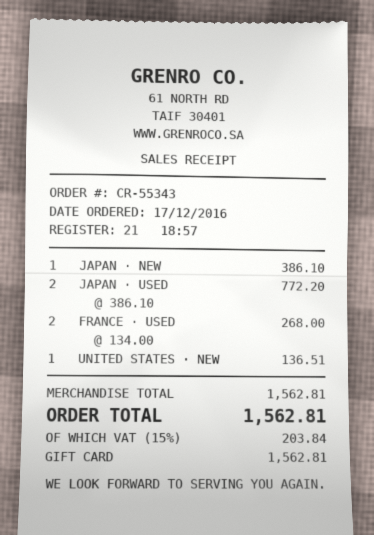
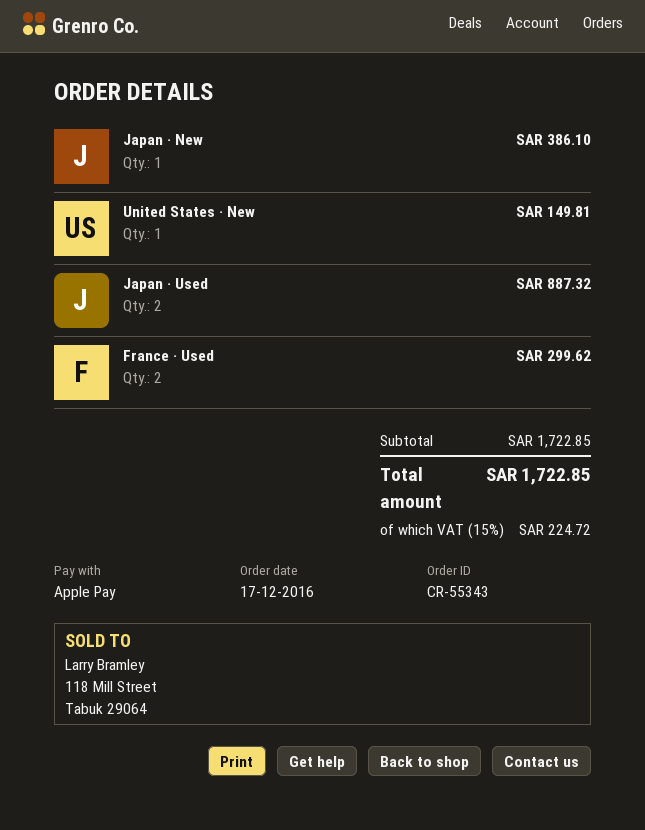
payment method: gift card -> Apple Pay
JAPAN · USED: 2 for 772.20 -> 2 for 887.32
FRANCE · USED: 2 for 268.00 -> 2 for 299.62
UNITED STATES · NEW: 1 for 136.51 -> 1 for 149.81
subtotal: 1562.81 -> 1722.85
tax: 15% = 203.84 -> 15% = 224.72
total: 1562.81 -> 1722.85

